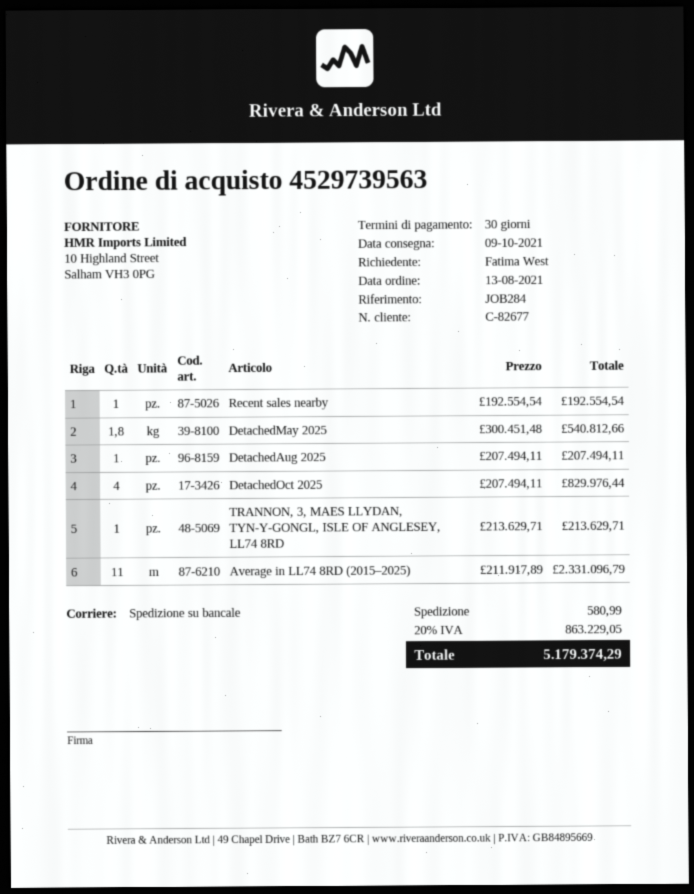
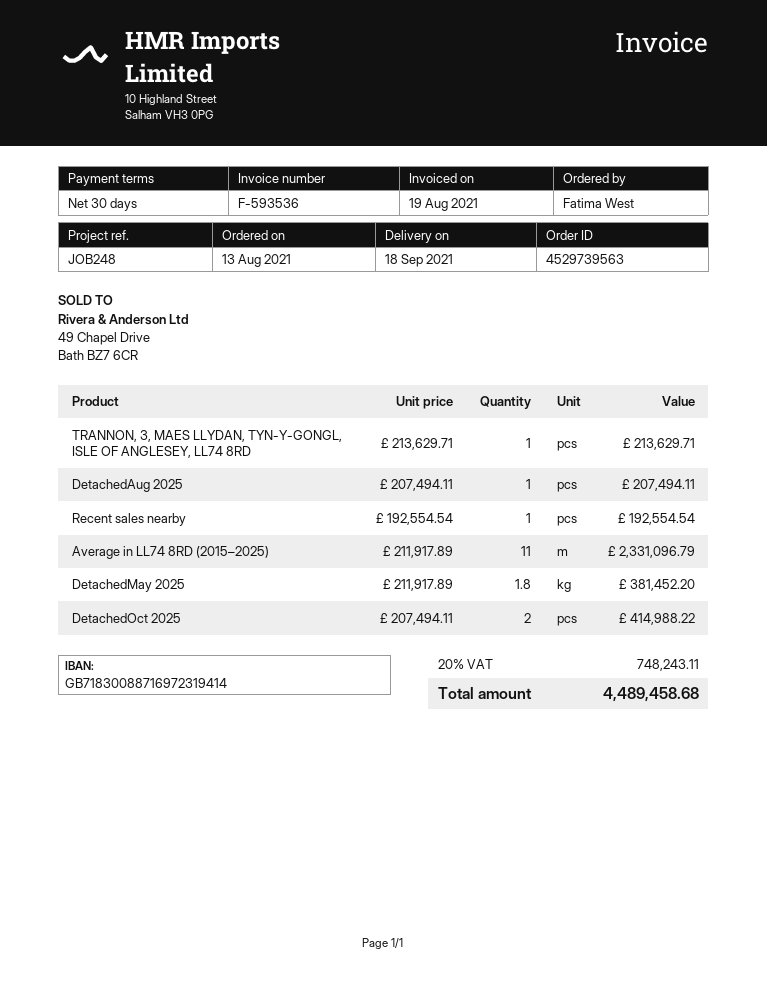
delivery date: 2021-10-09 -> 2021-09-18
reference: JOB284 -> JOB248
DetachedMay 2025: 1.8 x 300451.48 = 540812.66 -> 1.8 x 211917.89 = 381452.20
DetachedOct 2025: 4 x 207494.11 = 829976.44 -> 2 x 207494.11 = 414988.22
shipping: 580.99 -> none
tax: 20% = 863229.05 -> 20% = 748243.11
total: 5179374.29 -> 4489458.68

